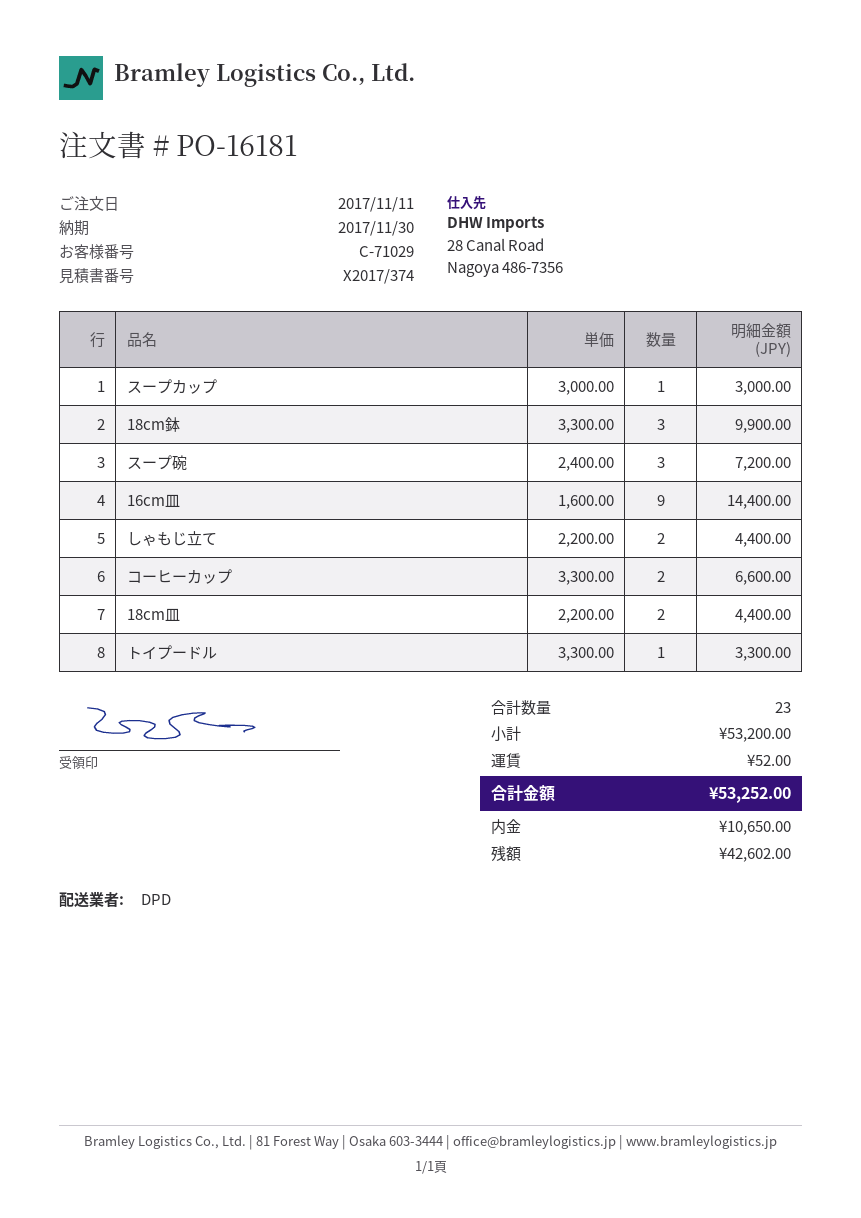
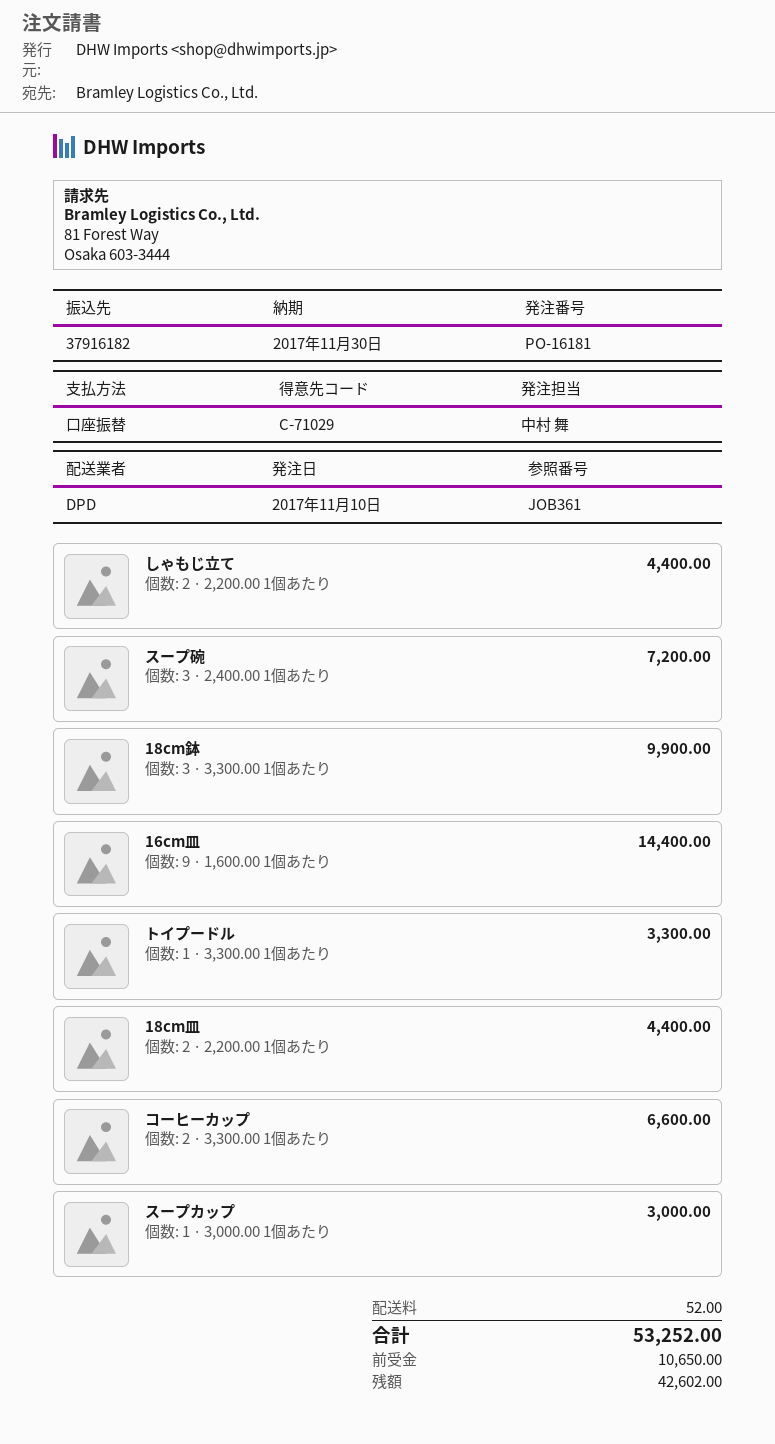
order date: 2017-11-11 -> 2017-11-10

